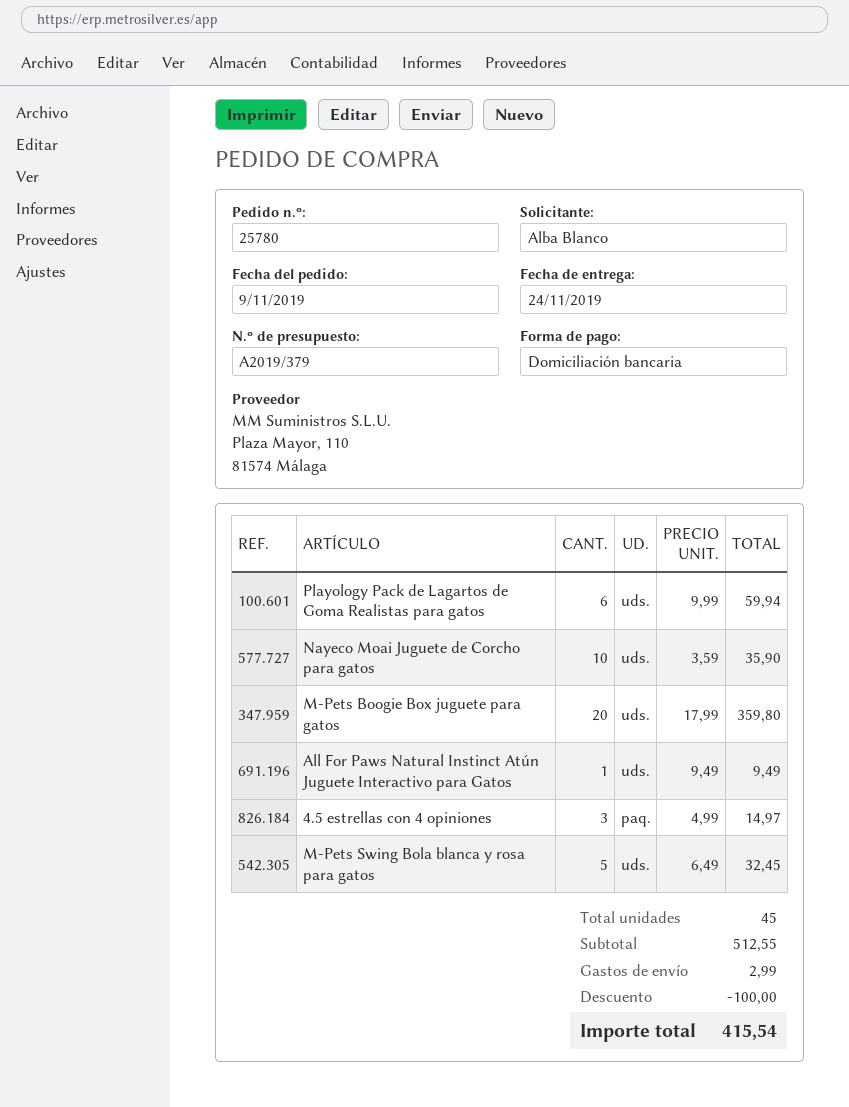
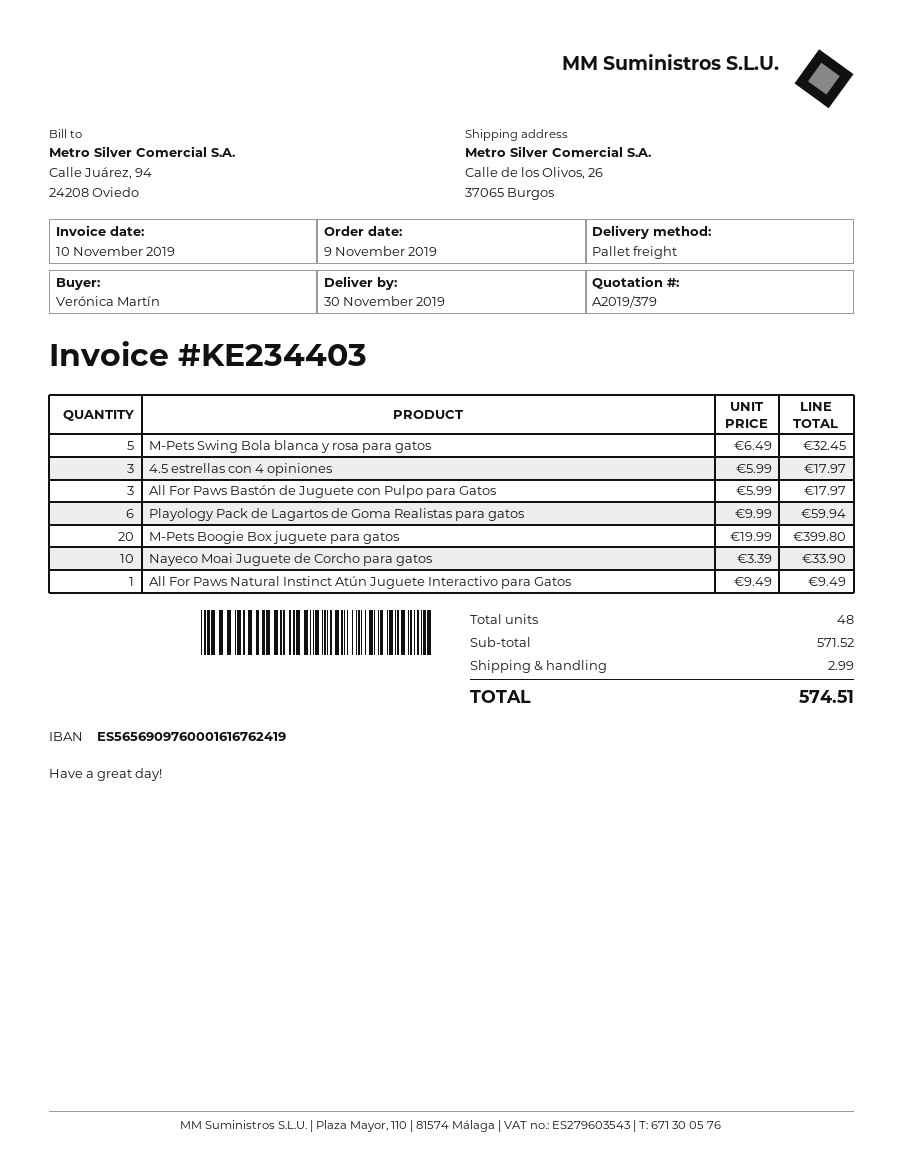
delivery date: 2019-11-24 -> 2019-11-30
ordered by: Alba Blanco -> Verónica Martín
Nayeco Moai Juguete de Corcho para gatos: 10 x 3.59 = 35.90 -> 10 x 3.39 = 33.90
M-Pets Boogie Box juguete para gatos: 20 x 17.99 = 359.80 -> 20 x 19.99 = 399.80
4.5 estrellas con 4 opiniones: 3 x 4.99 = 14.97 -> 3 x 5.99 = 17.97
All For Paws Bastón de Juguete con Pulpo para Gatos: none -> 3 x 5.99 = 17.97
total quantity: 45 -> 48
subtotal: 512.55 -> 571.52
discount: 100.00 -> none
total: 415.54 -> 574.51

